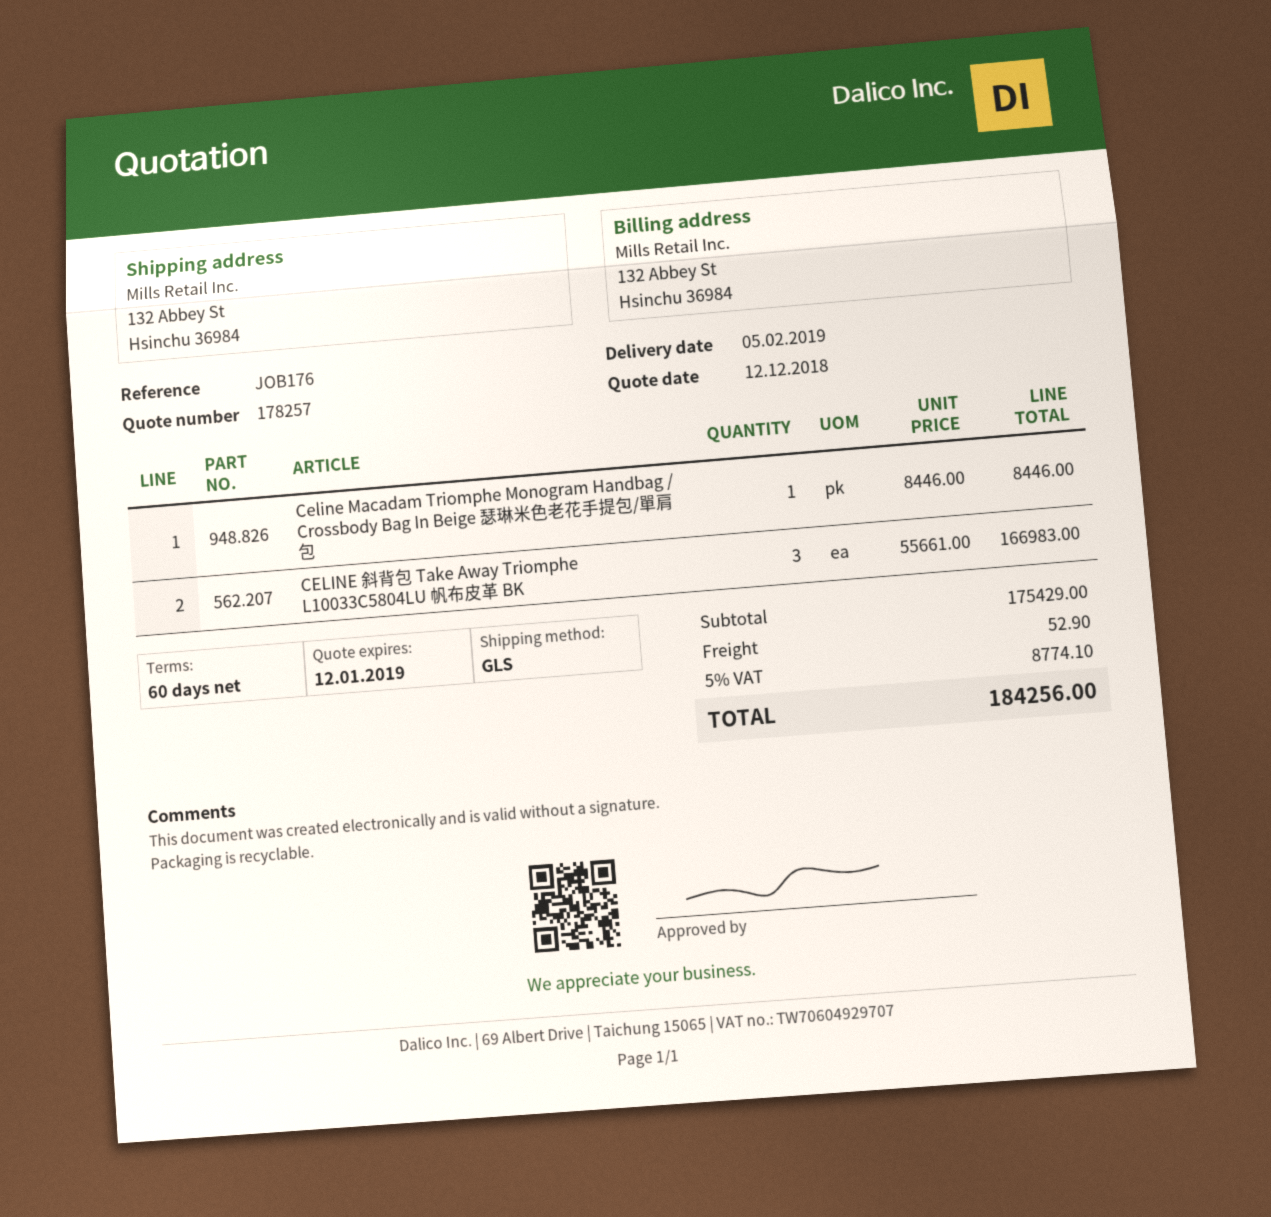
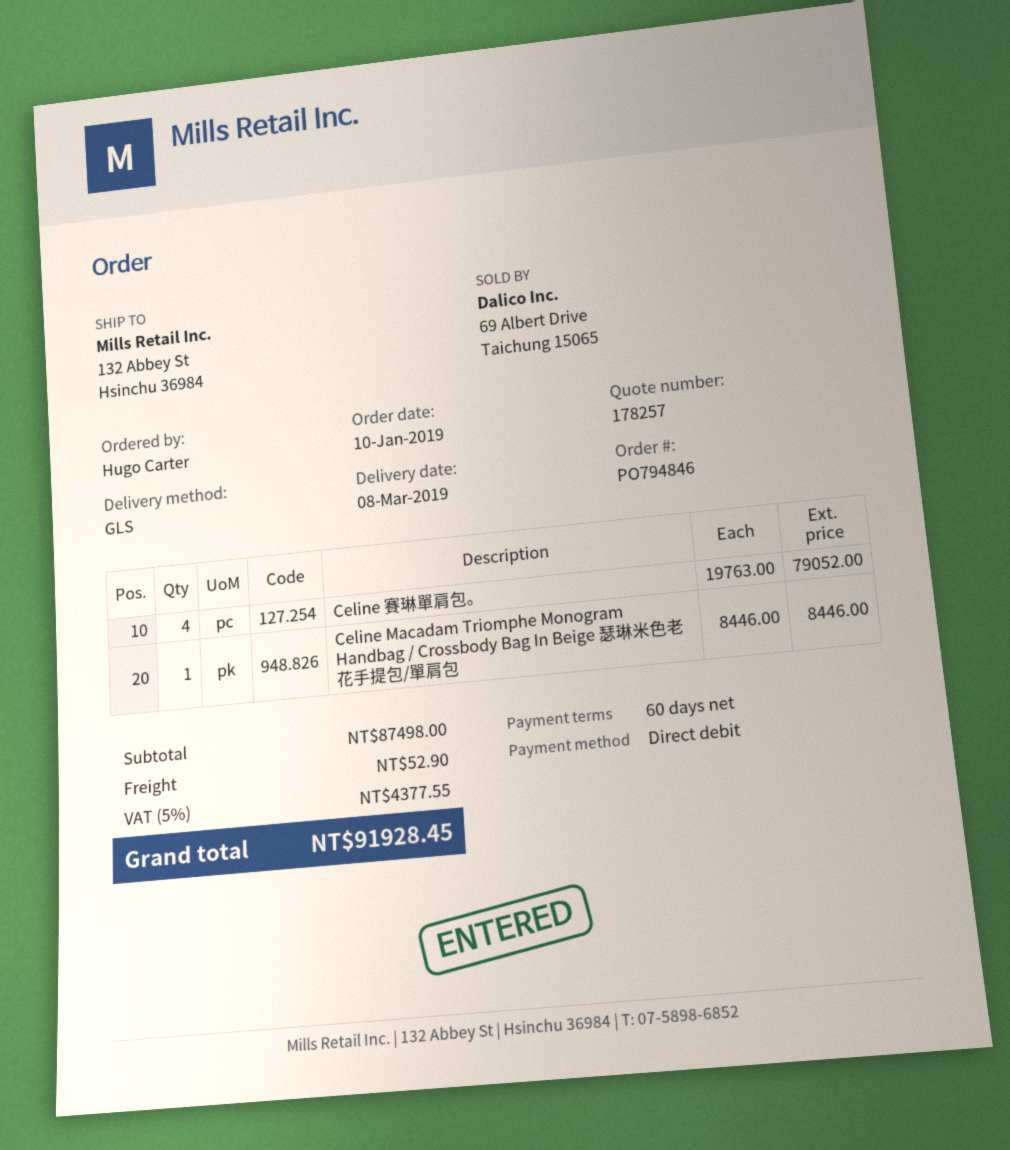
delivery date: 2019-02-05 -> 2019-03-08
CELINE 斜背包 Take Away Triomphe L10033C5804LU 帆布皮革 BK: 3 x 55661.00 = 166983.00 -> none
Celine 賽琳單肩包。: none -> 4 x 19763.00 = 79052.00
subtotal: 175429.00 -> 87498.00
tax: 5% = 8774.10 -> 5% = 4377.55
total: 184256.00 -> 91928.45

